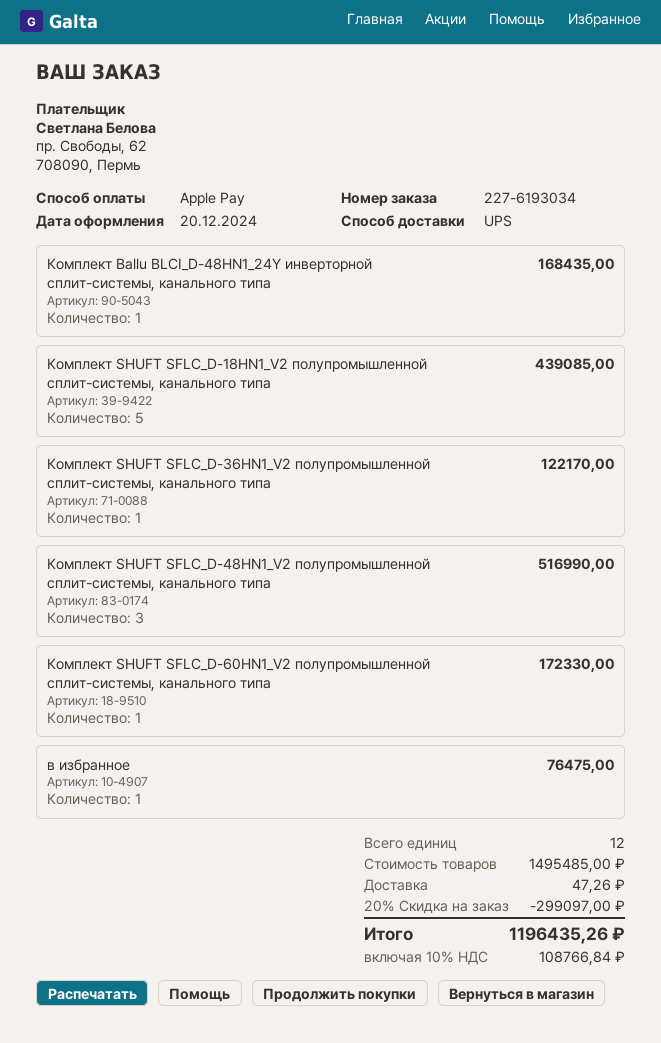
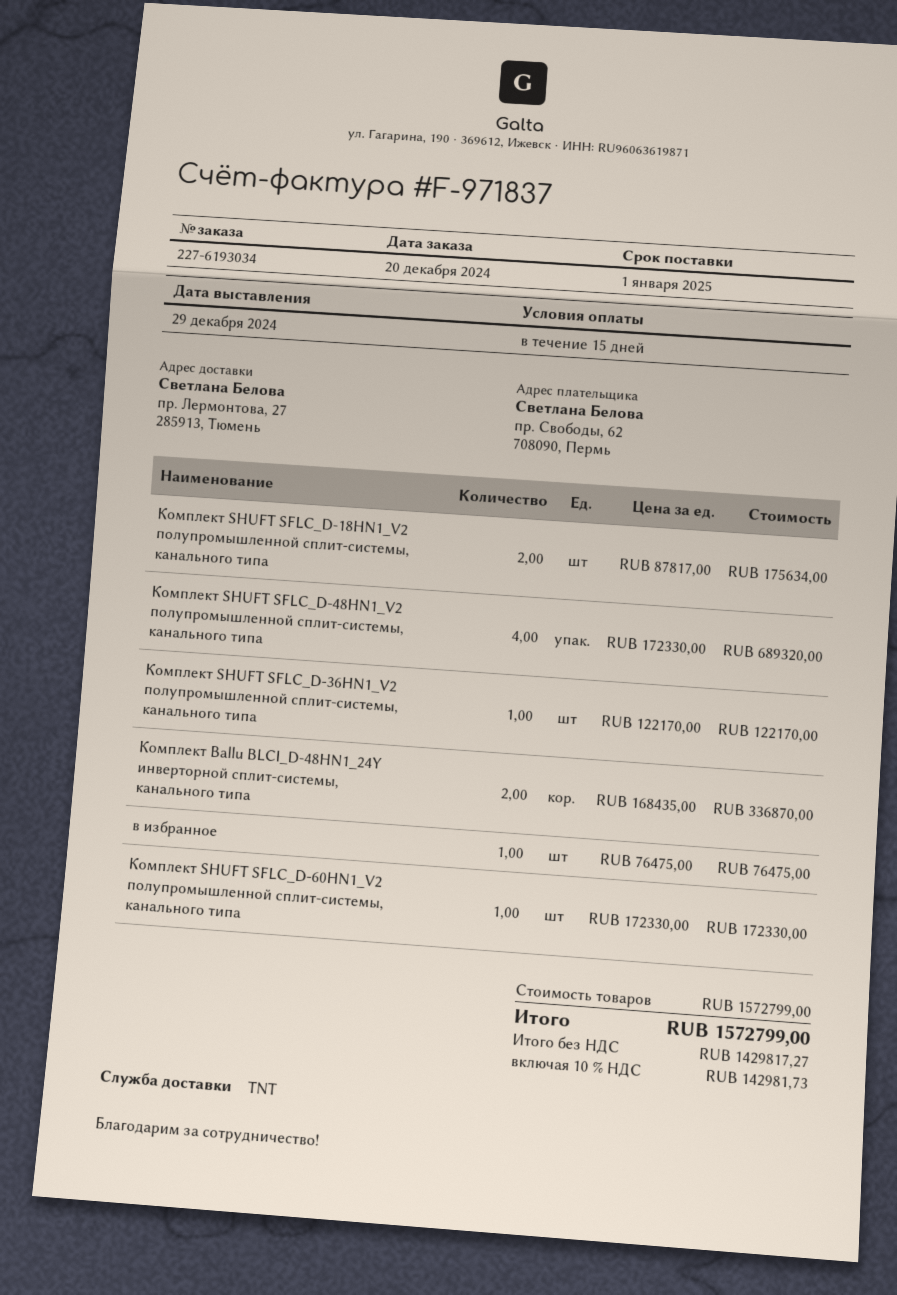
shipping method: UPS -> TNT
Комплект Ballu BLCI_D-48HN1_24Y инверторной сплит-системы, канального типа: 1 for 168435.00 -> 2 for 336870.00
Комплект SHUFT SFLC_D-18HN1_V2 полупромышленной сплит-системы, канального типа: 5 for 439085.00 -> 2 for 175634.00
Комплект SHUFT SFLC_D-48HN1_V2 полупромышленной сплит-системы, канального типа: 3 for 516990.00 -> 4 for 689320.00
subtotal: 1495485.00 -> 1572799.00
discount: 20% = 299097.00 -> none
shipping: 47.26 -> none
tax: 10% = 108766.84 -> 10% = 142981.73
total: 1196435.26 -> 1572799.00

